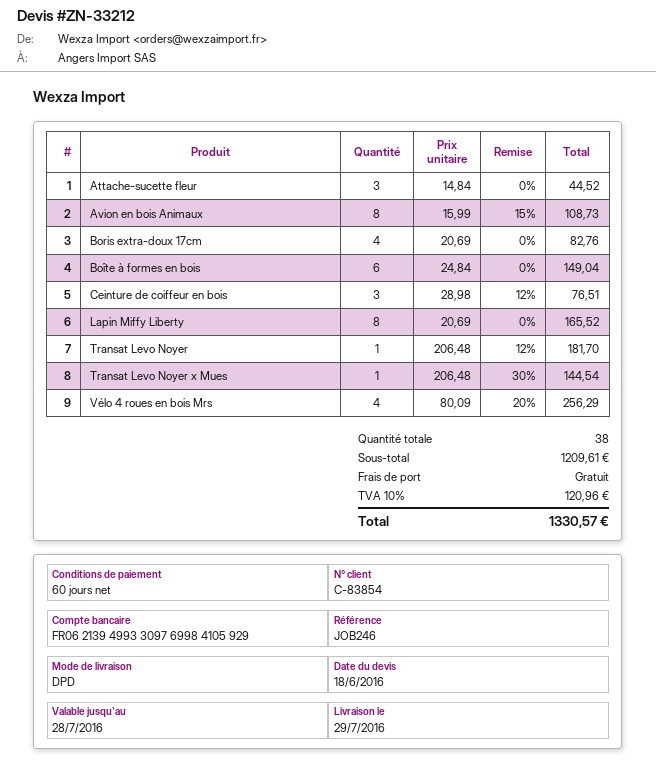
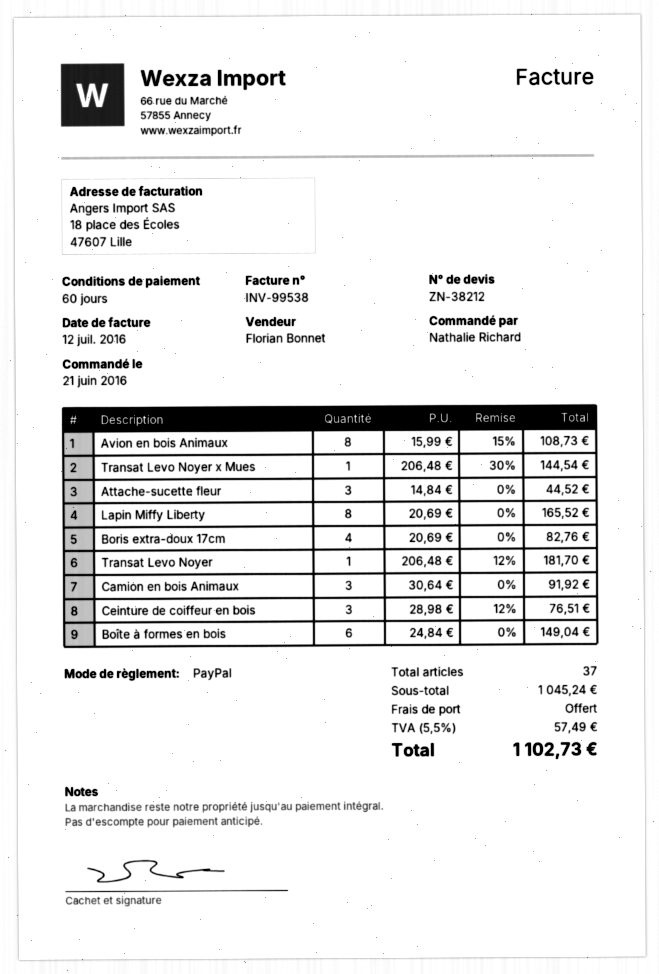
quote number: ZN-33212 -> ZN-38212
Vélo 4 roues en bois Mrs: 4 x 80.09 - 20% = 256.29 -> none
Camion en bois Animaux: none -> 3 x 30.64 = 91.92
total quantity: 38 -> 37
subtotal: 1209.61 -> 1045.24
tax: 10% = 120.96 -> 5.5% = 57.49
total: 1330.57 -> 1102.73

